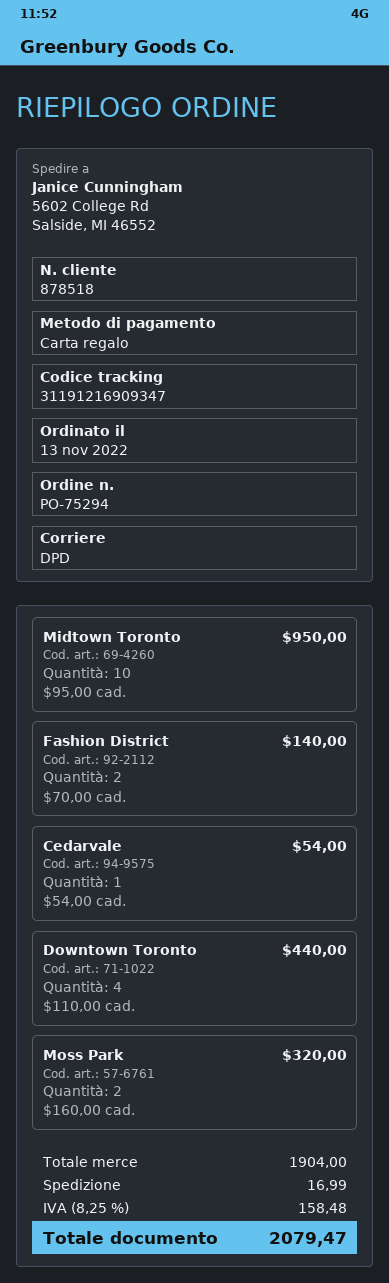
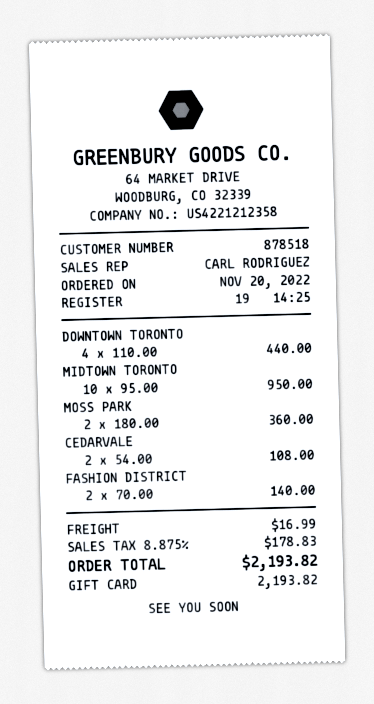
order date: 2022-11-13 -> 2022-11-20
Cedarvale: 1 x 54.00 = 54.00 -> 2 x 54.00 = 108.00
Moss Park: 2 x 160.00 = 320.00 -> 2 x 180.00 = 360.00
tax: 8.25% = 158.48 -> 8.875% = 178.83
total: 2079.47 -> 2193.82

